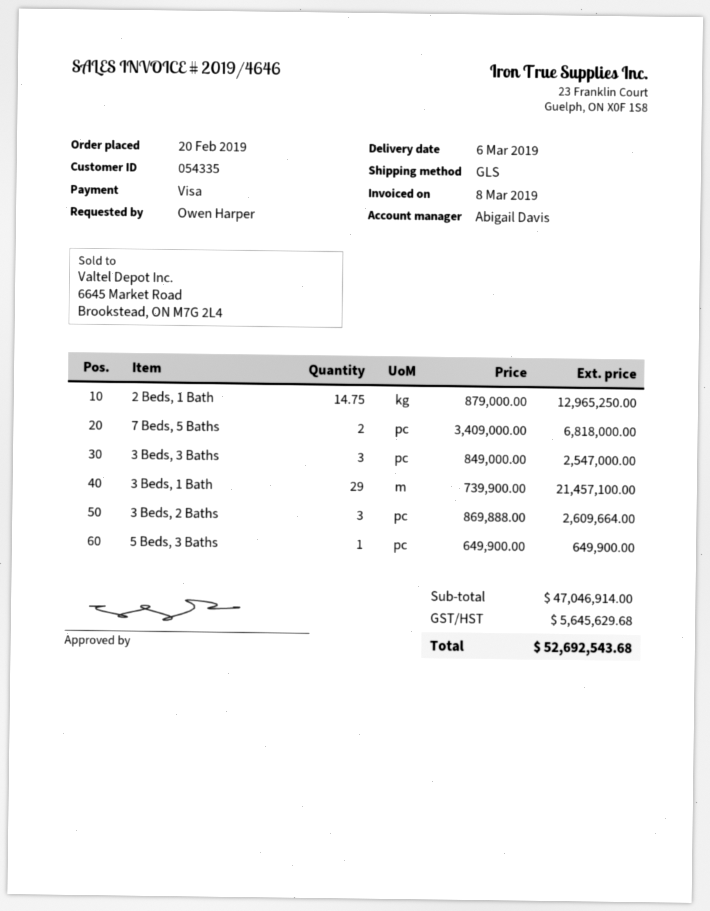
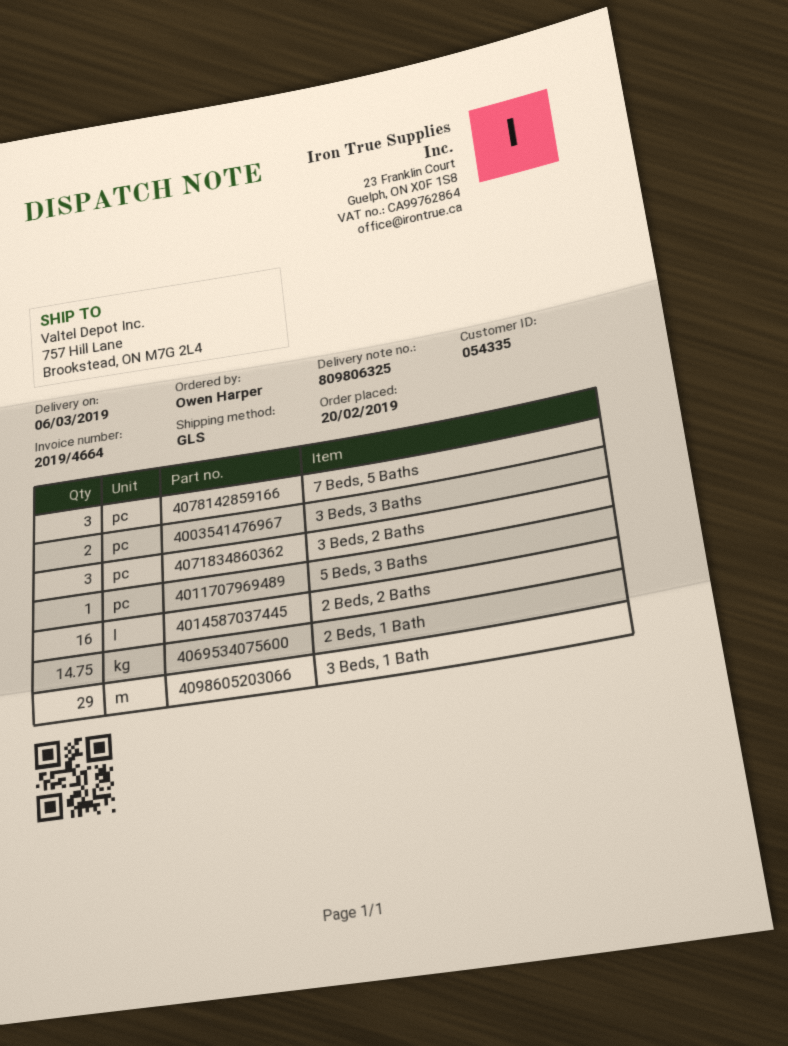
invoice number: 2019/4646 -> 2019/4664
7 Beds, 5 Baths: 2 -> 3
3 Beds, 3 Baths: 3 -> 2
2 Beds, 2 Baths: none -> 16

